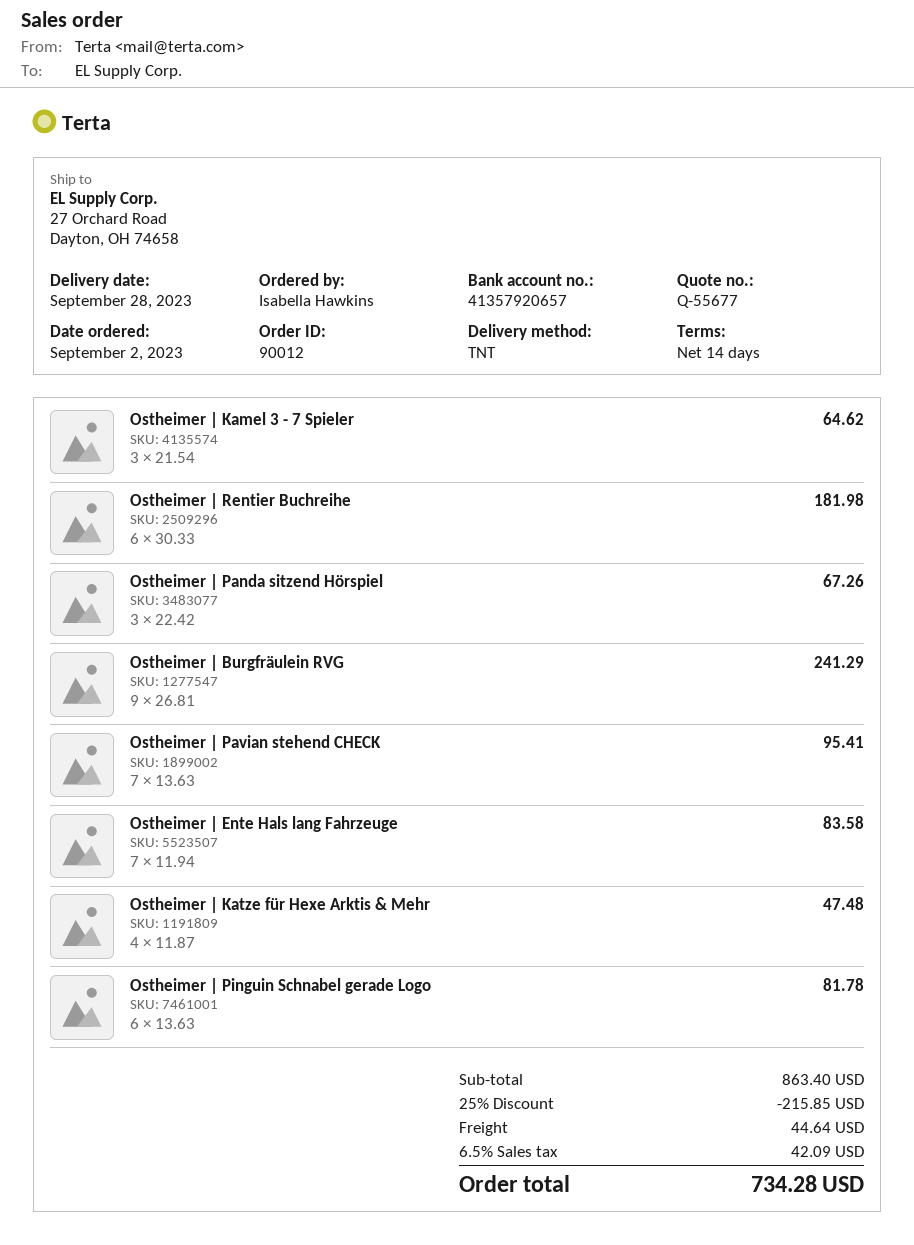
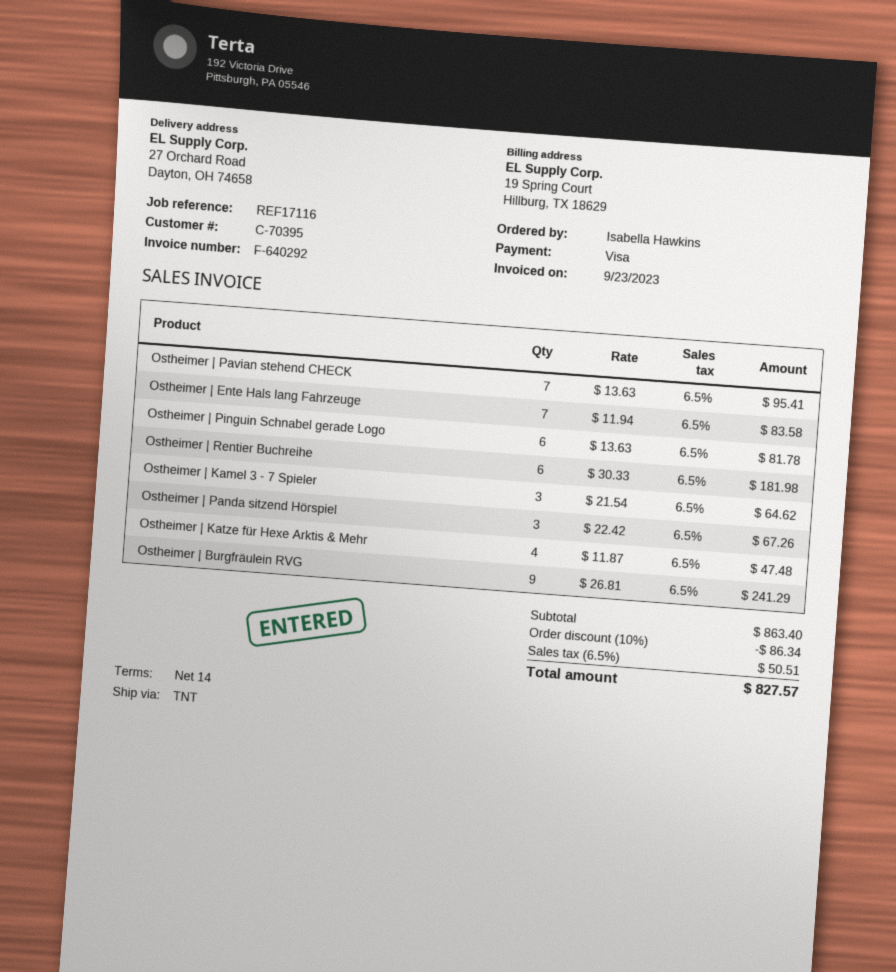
discount: 25% = 215.85 -> 10% = 86.34
shipping: 44.64 -> none
tax: 6.5% = 42.09 -> 6.5% = 50.51
total: 734.28 -> 827.57

